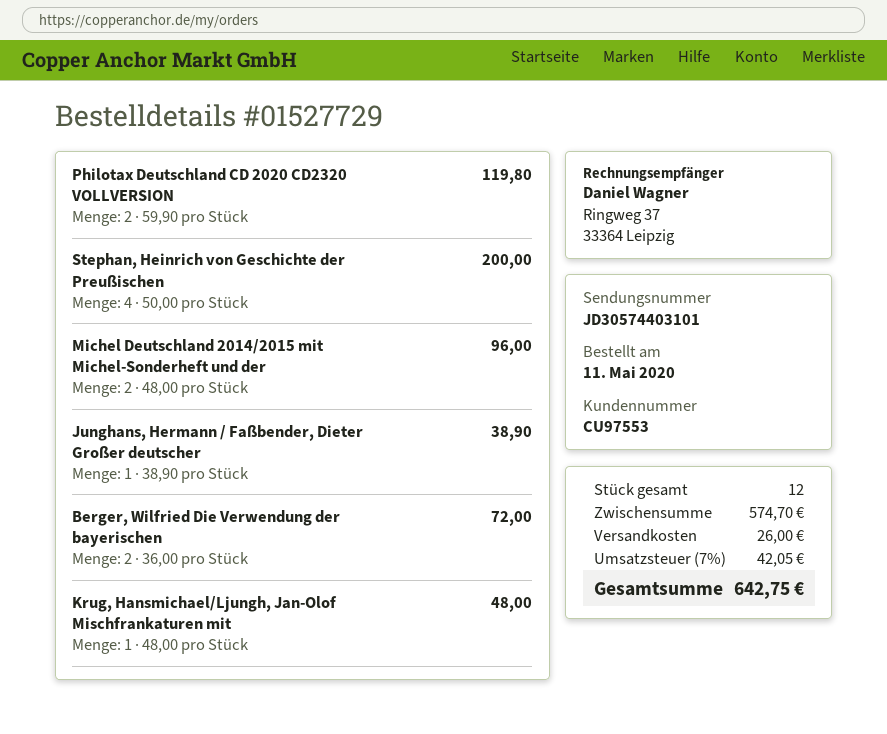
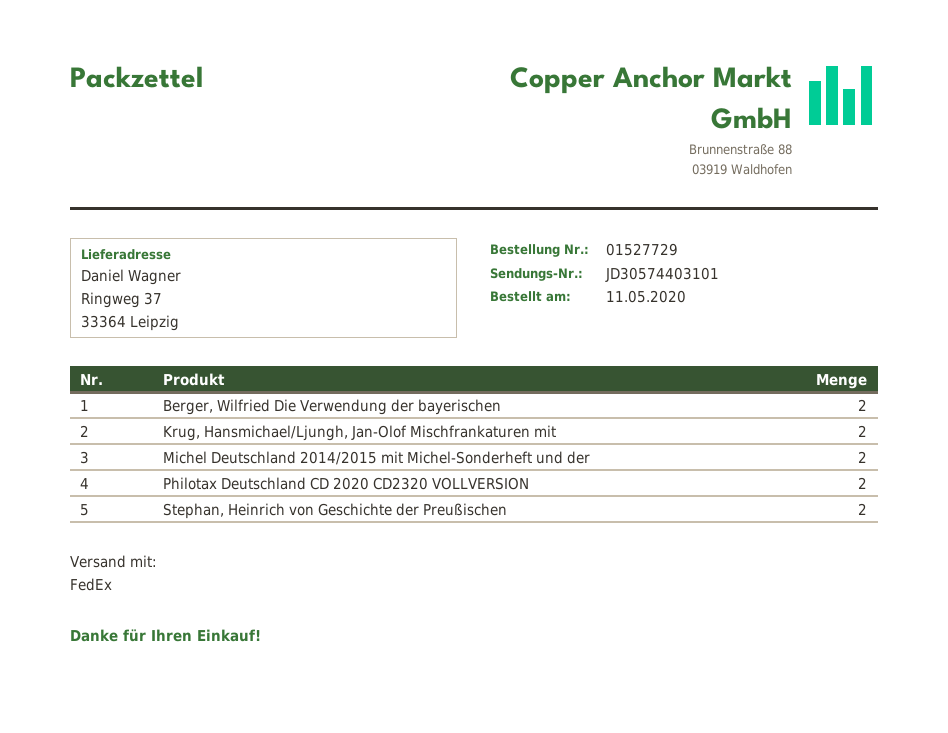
Stephan, Heinrich von Geschichte der Preußischen: 4 -> 2
Junghans, Hermann / Faßbender, Dieter Großer deutscher: 1 -> none
Krug, Hansmichael/Ljungh, Jan-Olof Mischfrankaturen mit: 1 -> 2

